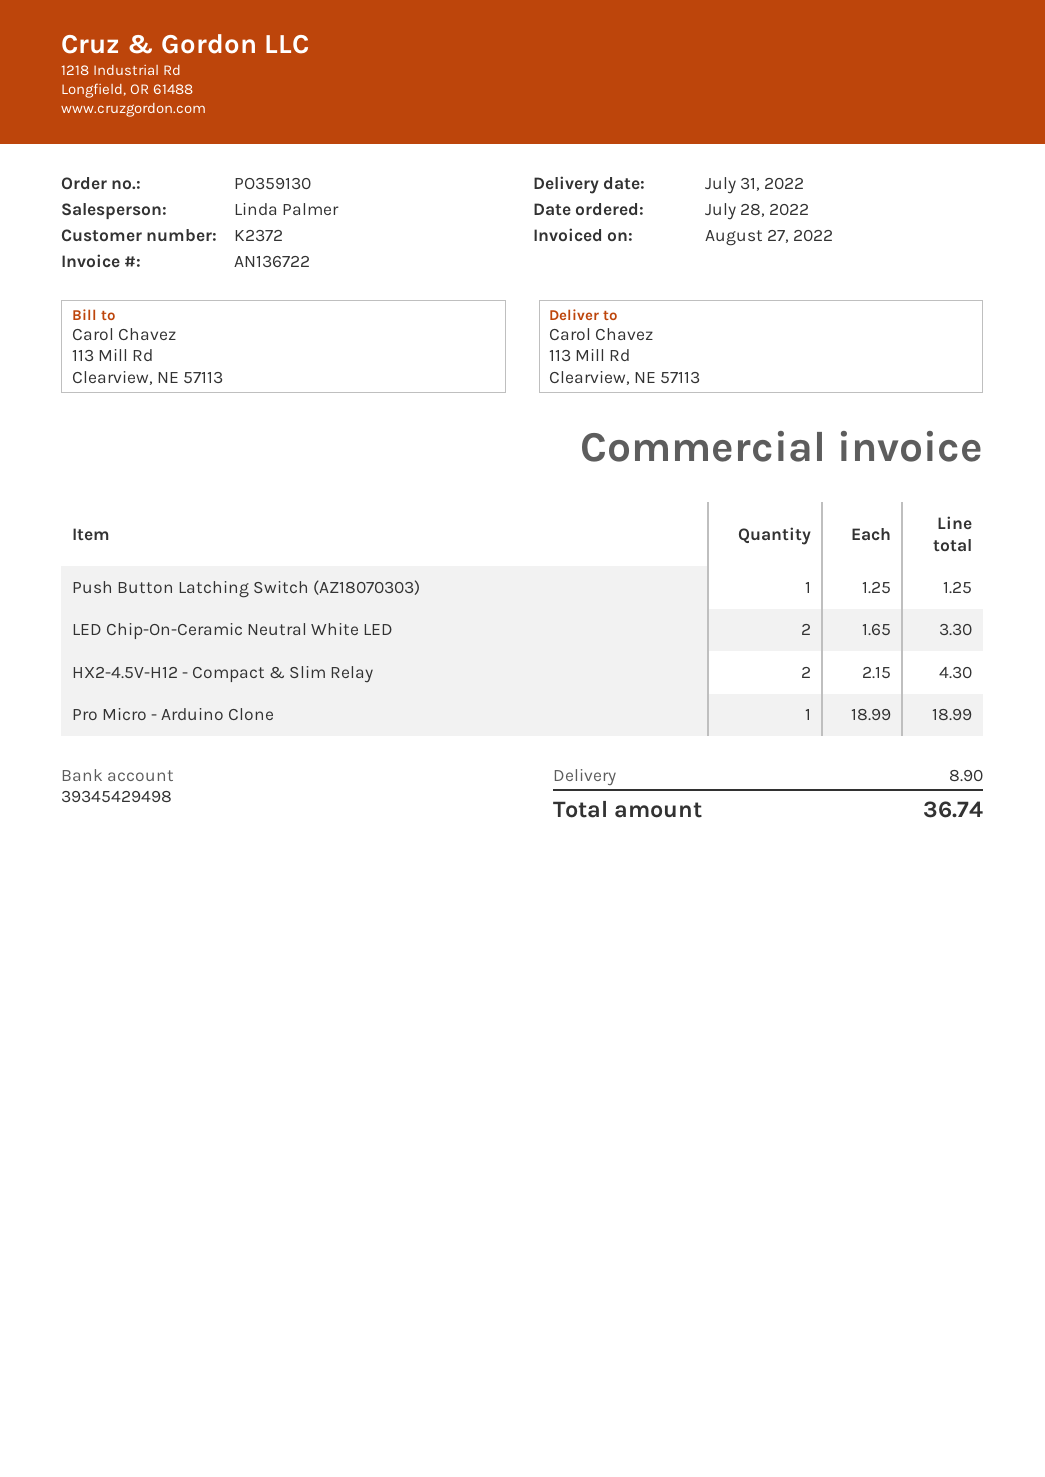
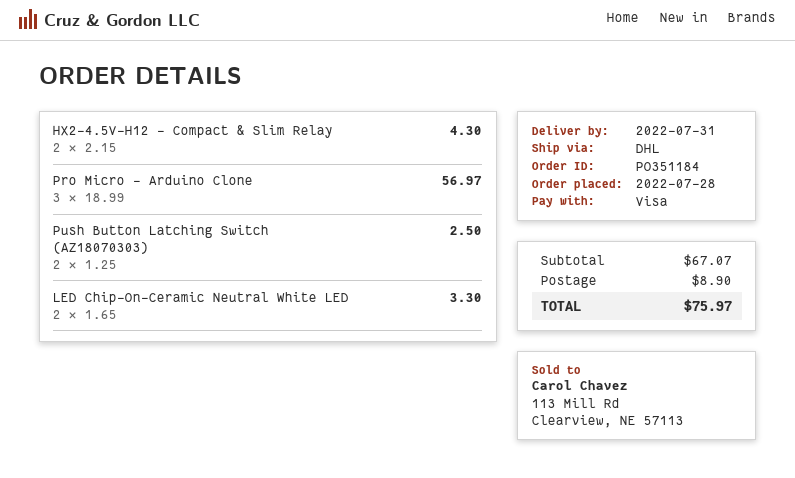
order number: PO359130 -> PO351184
Push Button Latching Switch (AZ18070303): 1 x 1.25 = 1.25 -> 2 x 1.25 = 2.50
Pro Micro - Arduino Clone: 1 x 18.99 = 18.99 -> 3 x 18.99 = 56.97
total: 36.74 -> 75.97

